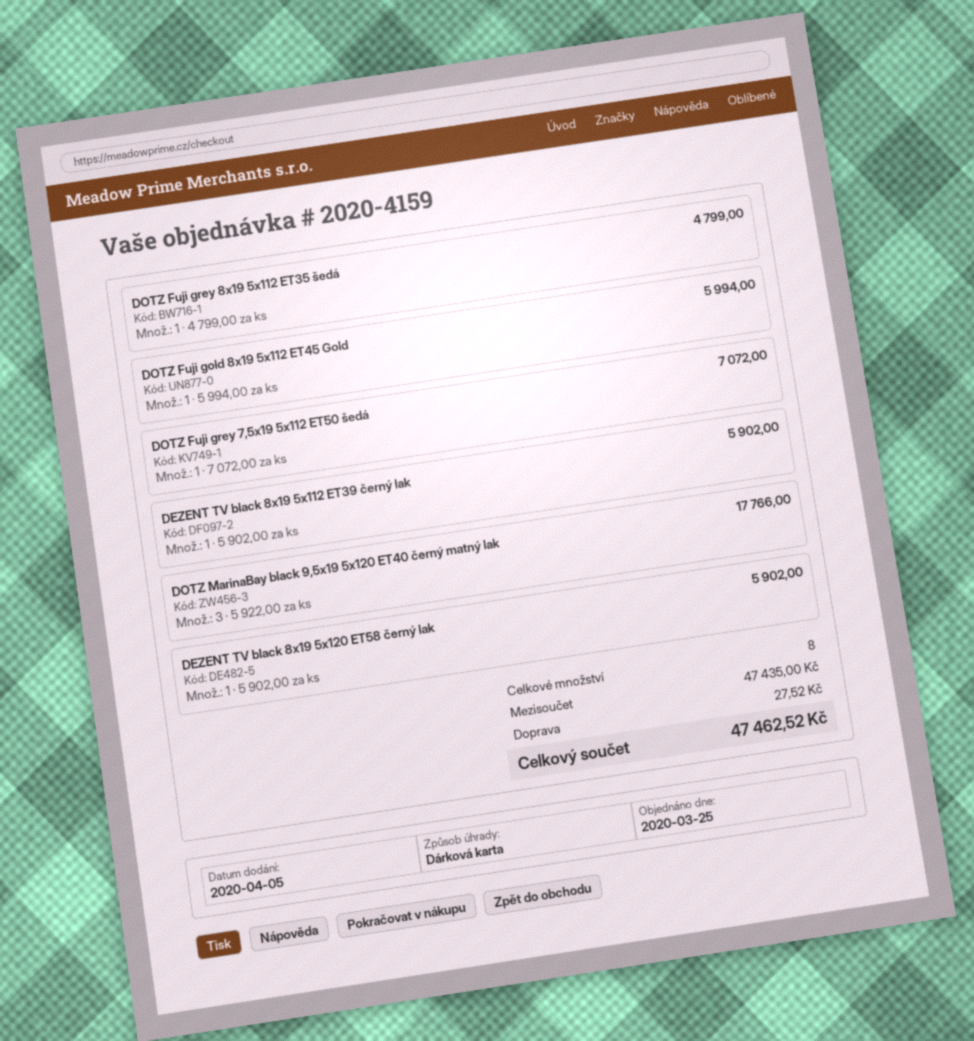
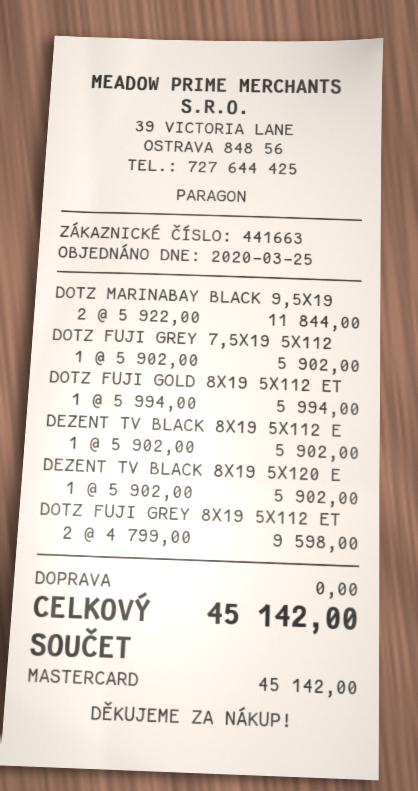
payment method: gift card -> Mastercard
DOTZ Fuji grey 8x19 5x112 ET35 šedá: 1 x 4799.00 = 4799.00 -> 2 x 4799.00 = 9598.00
DOTZ Fuji grey 7,5x19 5x112 ET50 šedá: 1 x 7072.00 = 7072.00 -> 1 x 5902.00 = 5902.00
DOTZ MarinaBay black 9,5x19 5x120 ET40 černý matný lak: 3 x 5922.00 = 17766.00 -> 2 x 5922.00 = 11844.00
shipping: 27.52 -> 0.00
total: 47462.52 -> 45142.00

